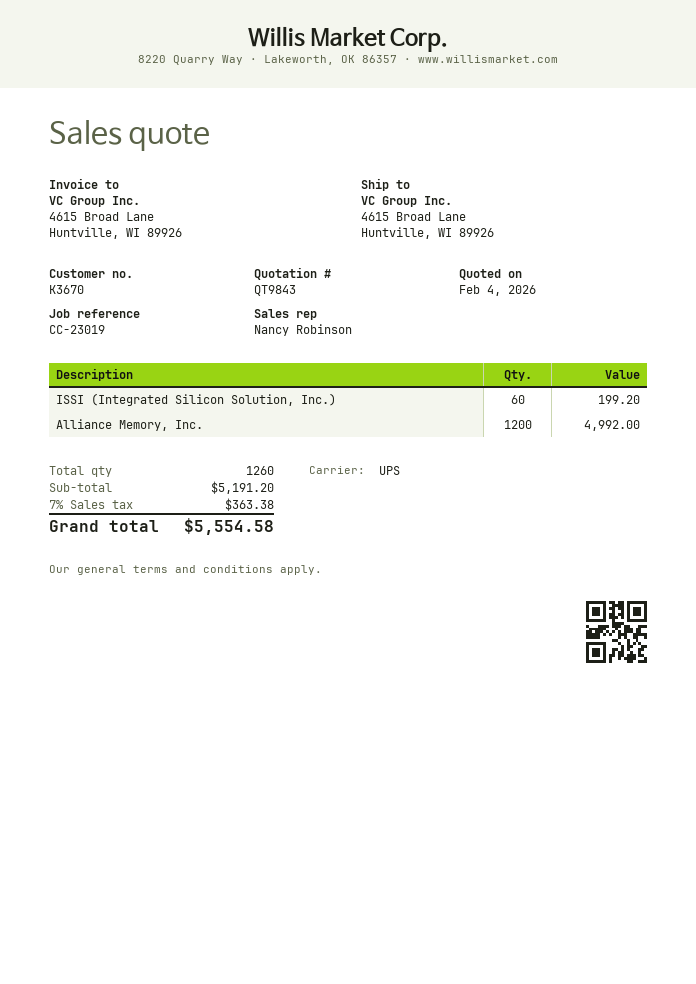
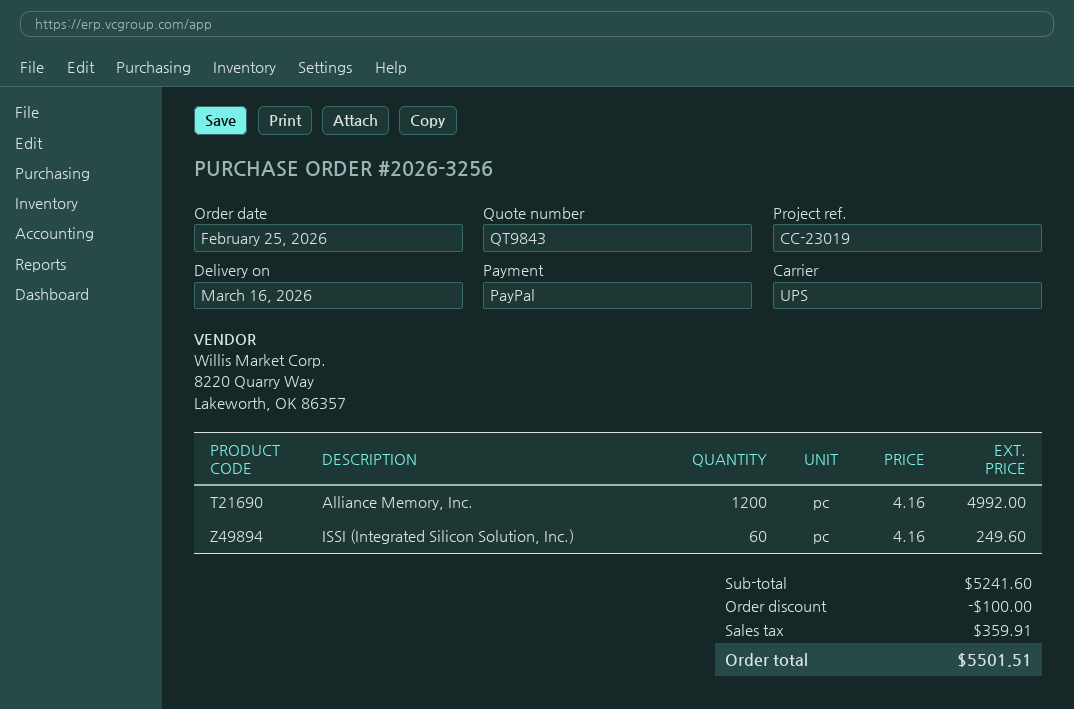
ISSI (Integrated Silicon Solution, Inc.): 60 for 199.20 -> 60 for 249.60
subtotal: 5191.20 -> 5241.60
discount: none -> 100.00
tax: 363.38 -> 359.91
total: 5554.58 -> 5501.51

